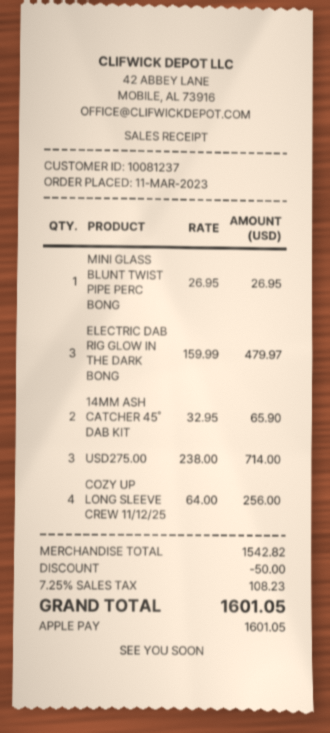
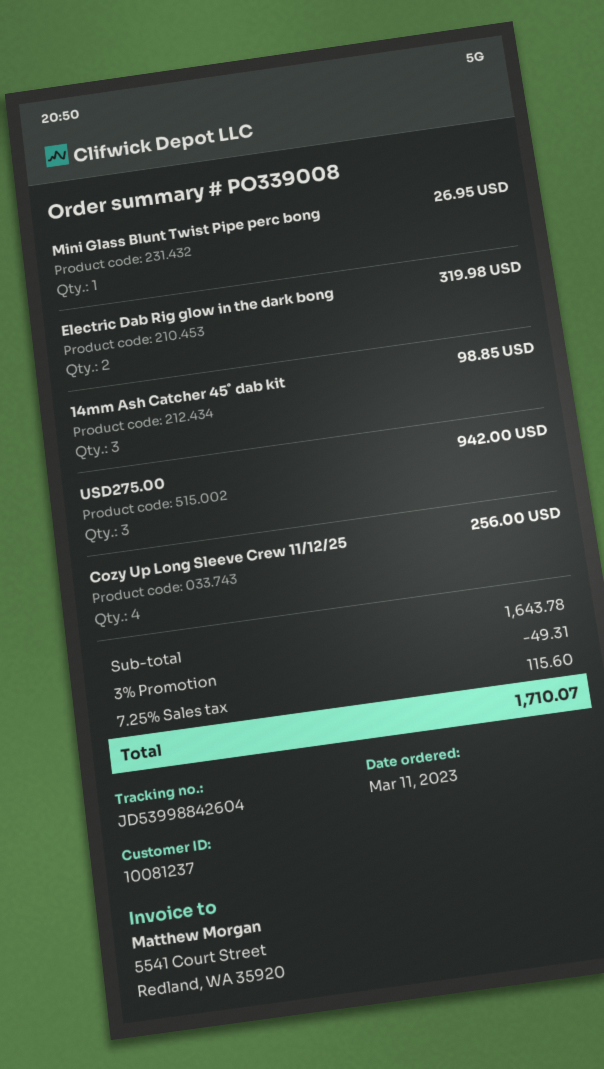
ELECTRIC DAB RIG GLOW IN THE DARK BONG: 3 for 479.97 -> 2 for 319.98
14MM ASH CATCHER 45˚ DAB KIT: 2 for 65.90 -> 3 for 98.85
USD275.00: 3 for 714.00 -> 3 for 942.00
subtotal: 1542.82 -> 1643.78
discount: 50.00 -> 49.31
tax: 7.25% = 108.23 -> 7.25% = 115.60
total: 1601.05 -> 1710.07

